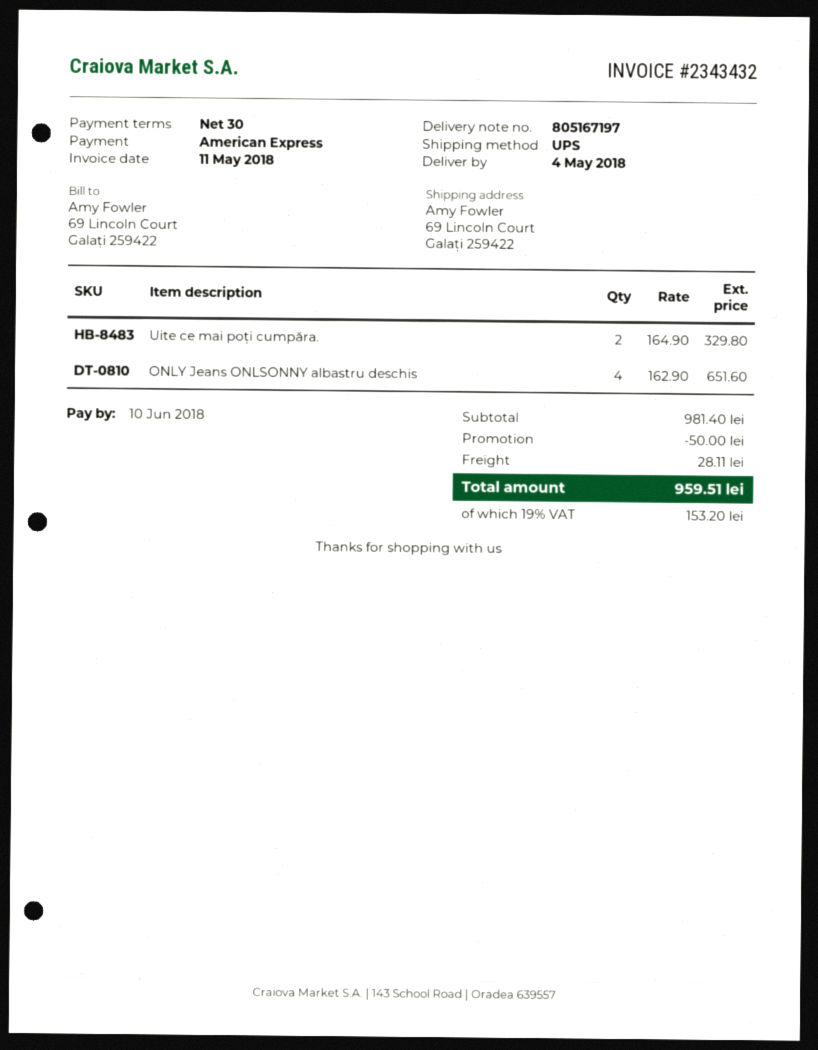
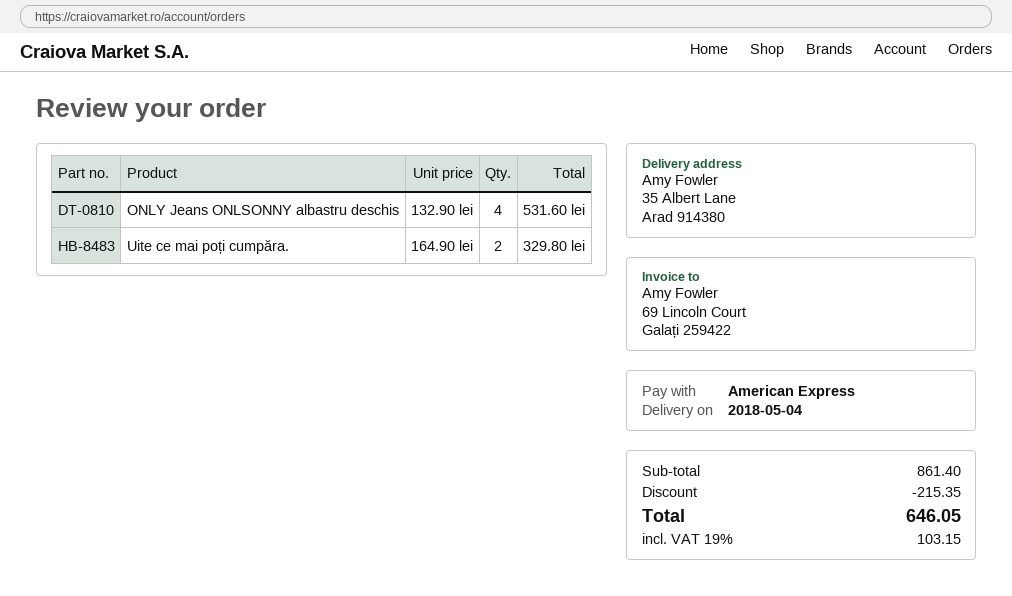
ship to: 69 Lincoln Court, Galați 259422 -> 35 Albert Lane, Arad 914380
ONLY Jeans ONLSONNY albastru deschis: 4 x 162.90 = 651.60 -> 4 x 132.90 = 531.60
subtotal: 981.40 -> 861.40
discount: 50.00 -> 215.35
shipping: 28.11 -> none
tax: 19% = 153.20 -> 19% = 103.15
total: 959.51 -> 646.05

